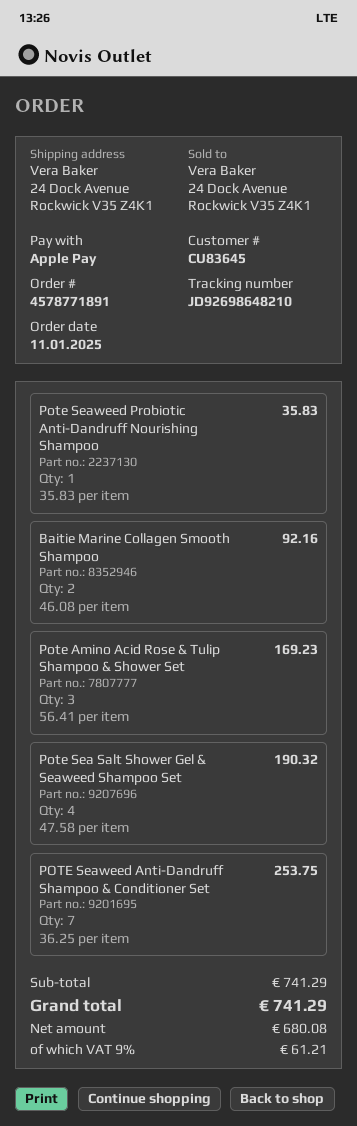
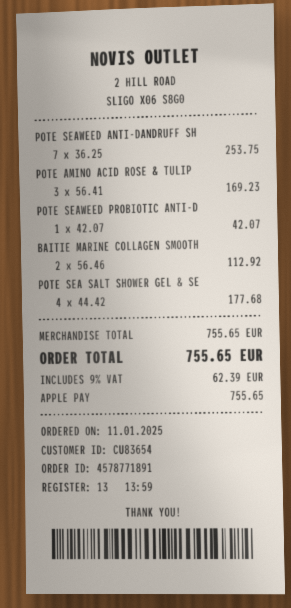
customer number: CU83645 -> CU83654
Pote Seaweed Probiotic Anti-Dandruff Nourishing Shampoo: 1 x 35.83 = 35.83 -> 1 x 42.07 = 42.07
Baitie Marine Collagen Smooth Shampoo: 2 x 46.08 = 92.16 -> 2 x 56.46 = 112.92
Pote Sea Salt Shower Gel & Seaweed Shampoo Set: 4 x 47.58 = 190.32 -> 4 x 44.42 = 177.68
subtotal: 741.29 -> 755.65
tax: 9% = 61.21 -> 9% = 62.39
total: 741.29 -> 755.65

